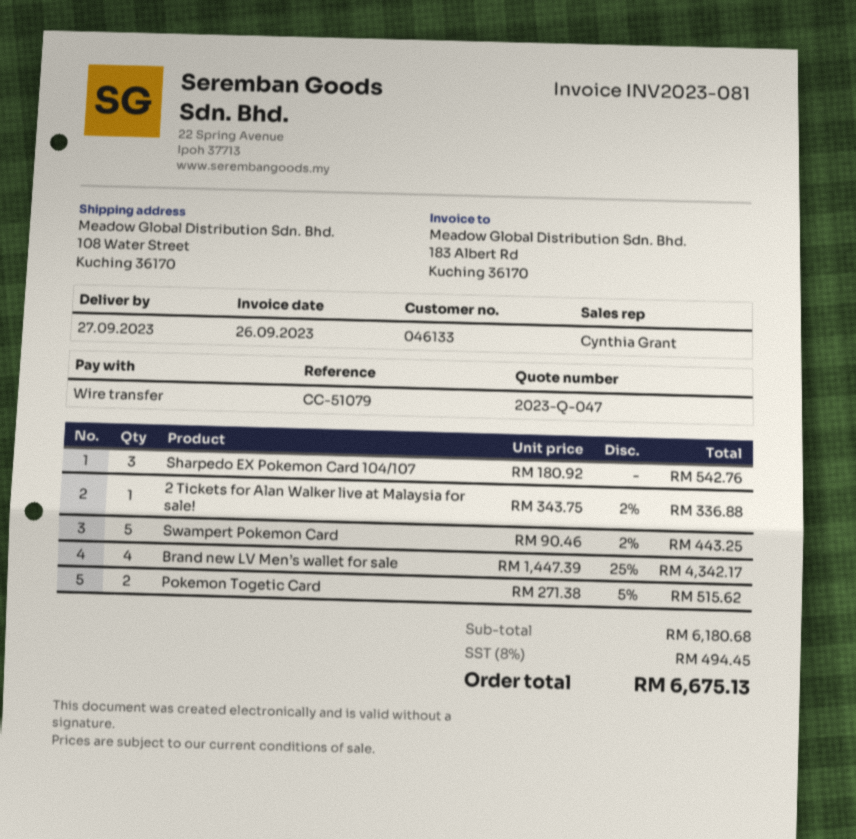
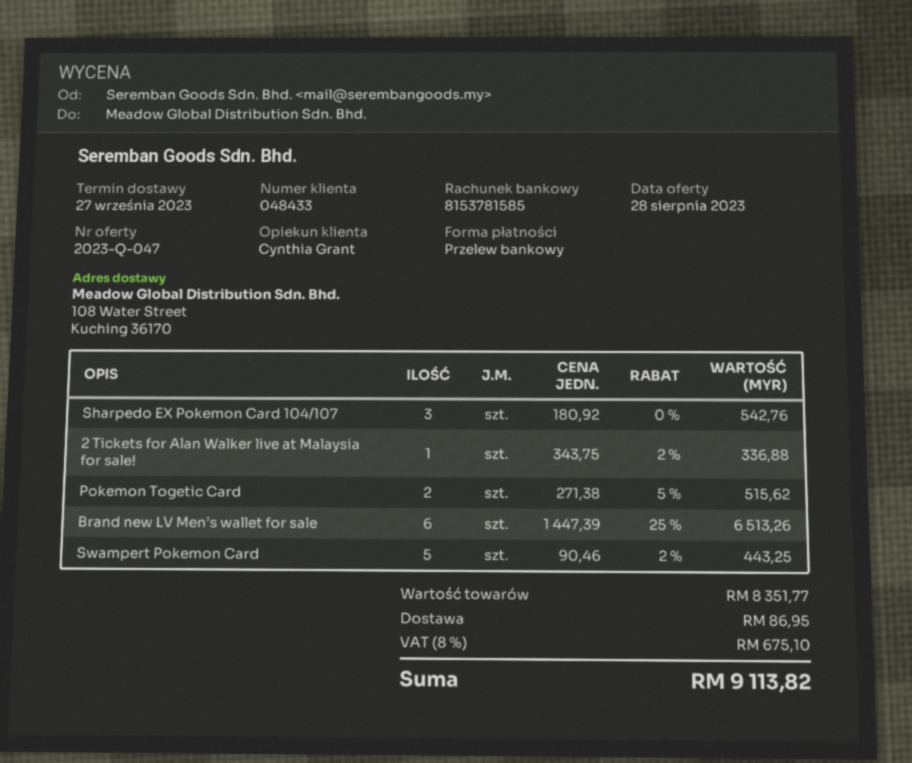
customer number: 046133 -> 048433
Brand new LV Men’s wallet for sale: 4 x 1447.39 - 25% = 4342.17 -> 6 x 1447.39 - 25% = 6513.26
subtotal: 6180.68 -> 8351.77
shipping: none -> 86.95
tax: 8% = 494.45 -> 8% = 675.10
total: 6675.13 -> 9113.82

